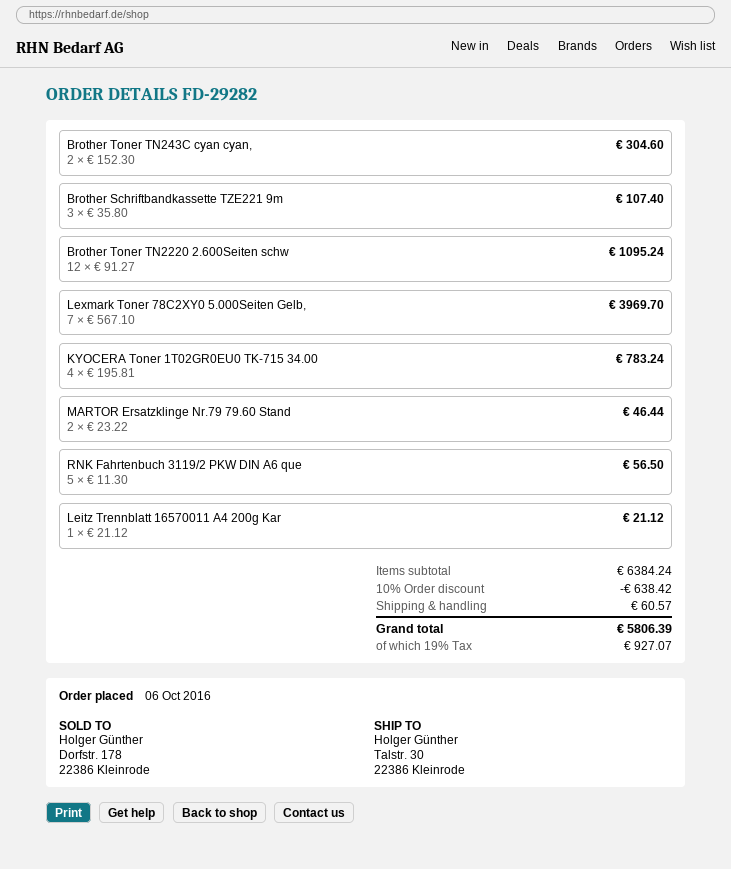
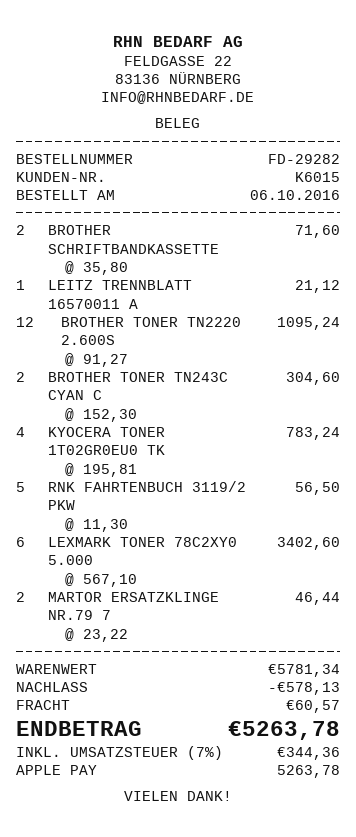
Brother Schriftbandkassette TZE221 9m: 3 x 35.80 = 107.40 -> 2 x 35.80 = 71.60
Lexmark Toner 78C2XY0 5.000Seiten Gelb,: 7 x 567.10 = 3969.70 -> 6 x 567.10 = 3402.60
subtotal: 6384.24 -> 5781.34
discount: 638.42 -> 578.13
tax: 19% = 927.07 -> 7% = 344.36
total: 5806.39 -> 5263.78

